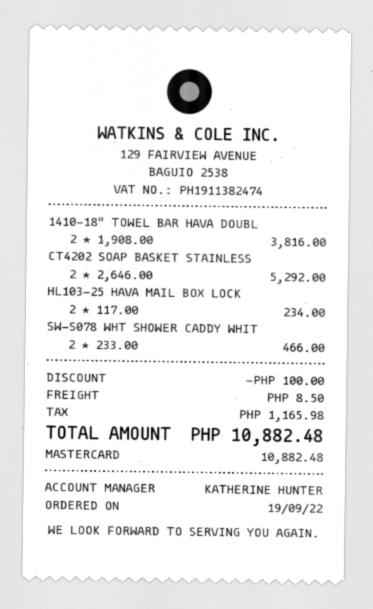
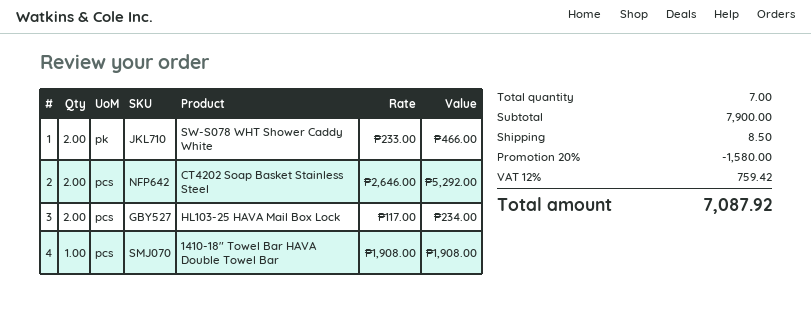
1410-18" TOWEL BAR HAVA DOUBL: 2 x 1908.00 = 3816.00 -> 1 x 1908.00 = 1908.00
discount: 100.00 -> 1580.00
tax: 1165.98 -> 759.42
total: 10882.48 -> 7087.92

